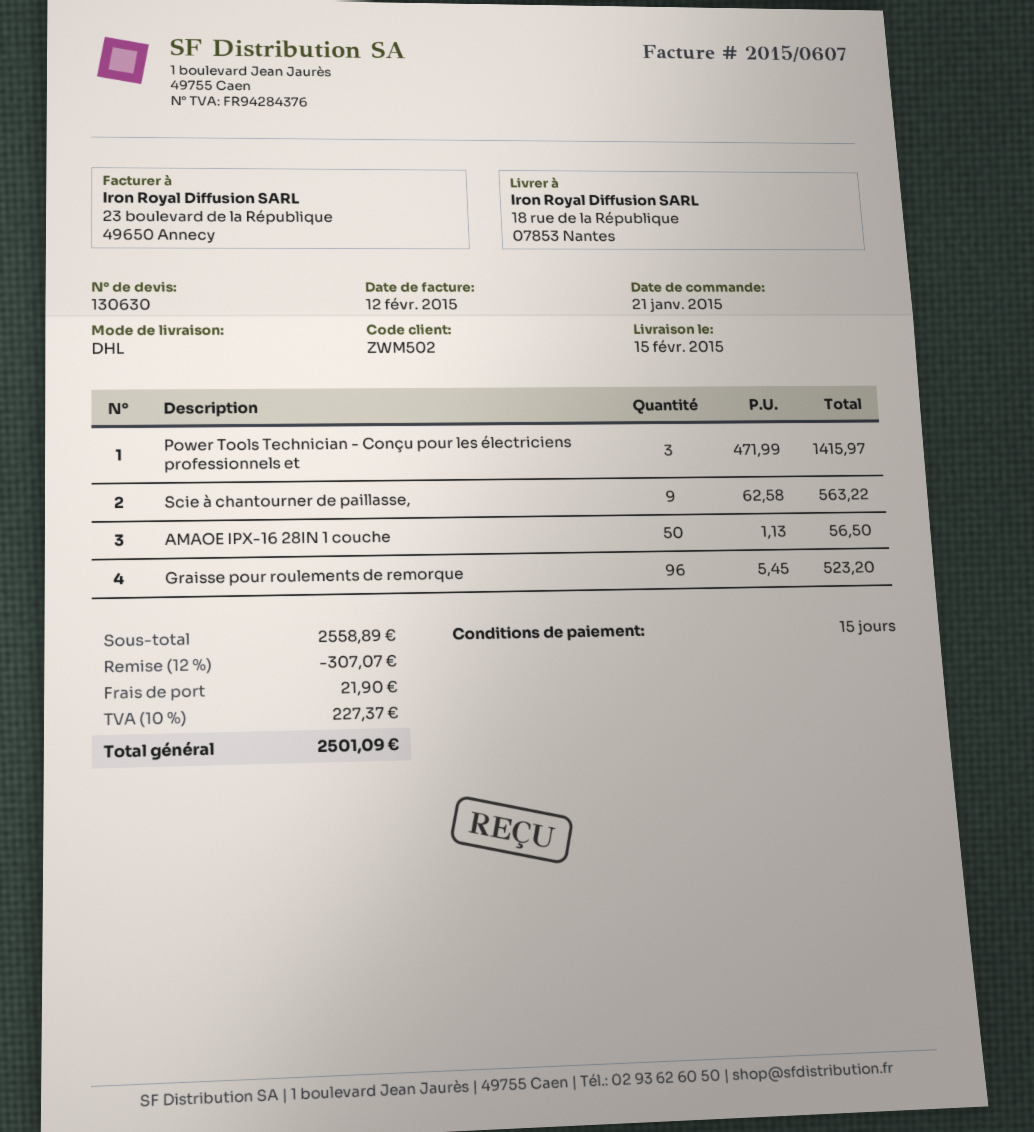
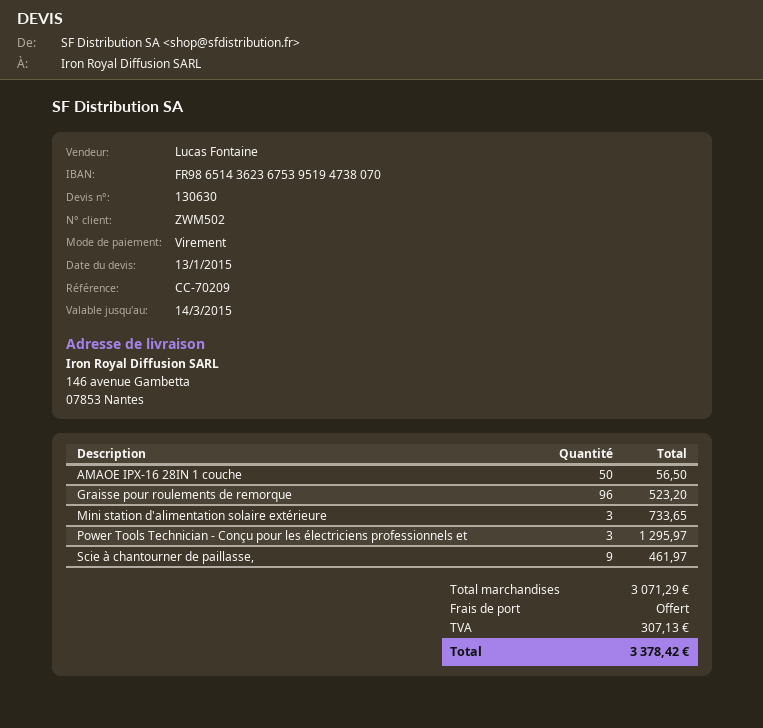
ship to: 18 rue de la République, 07853 Nantes -> 146 avenue Gambetta, 07853 Nantes
Power Tools Technician - Conçu pour les électriciens professionnels et: 3 for 1415.97 -> 3 for 1295.97
Scie à chantourner de paillasse,: 9 for 563.22 -> 9 for 461.97
Mini station d'alimentation solaire extérieure: none -> 3 for 733.65
subtotal: 2558.89 -> 3071.29
discount: 12% = 307.07 -> none
shipping: 21.90 -> 0.00
tax: 227.37 -> 307.13
total: 2501.09 -> 3378.42

